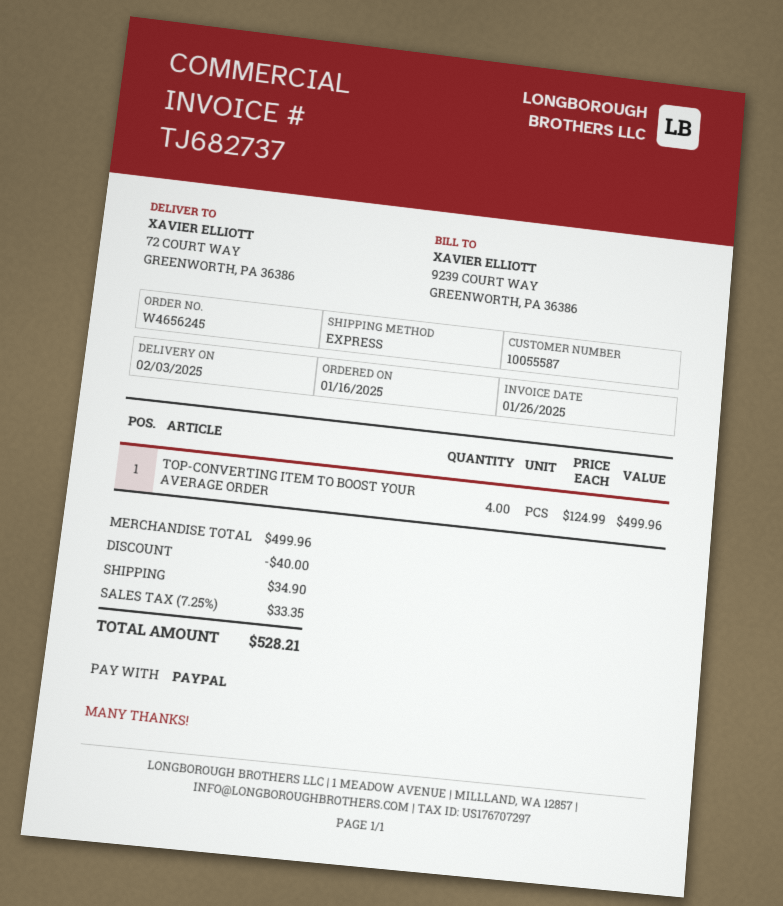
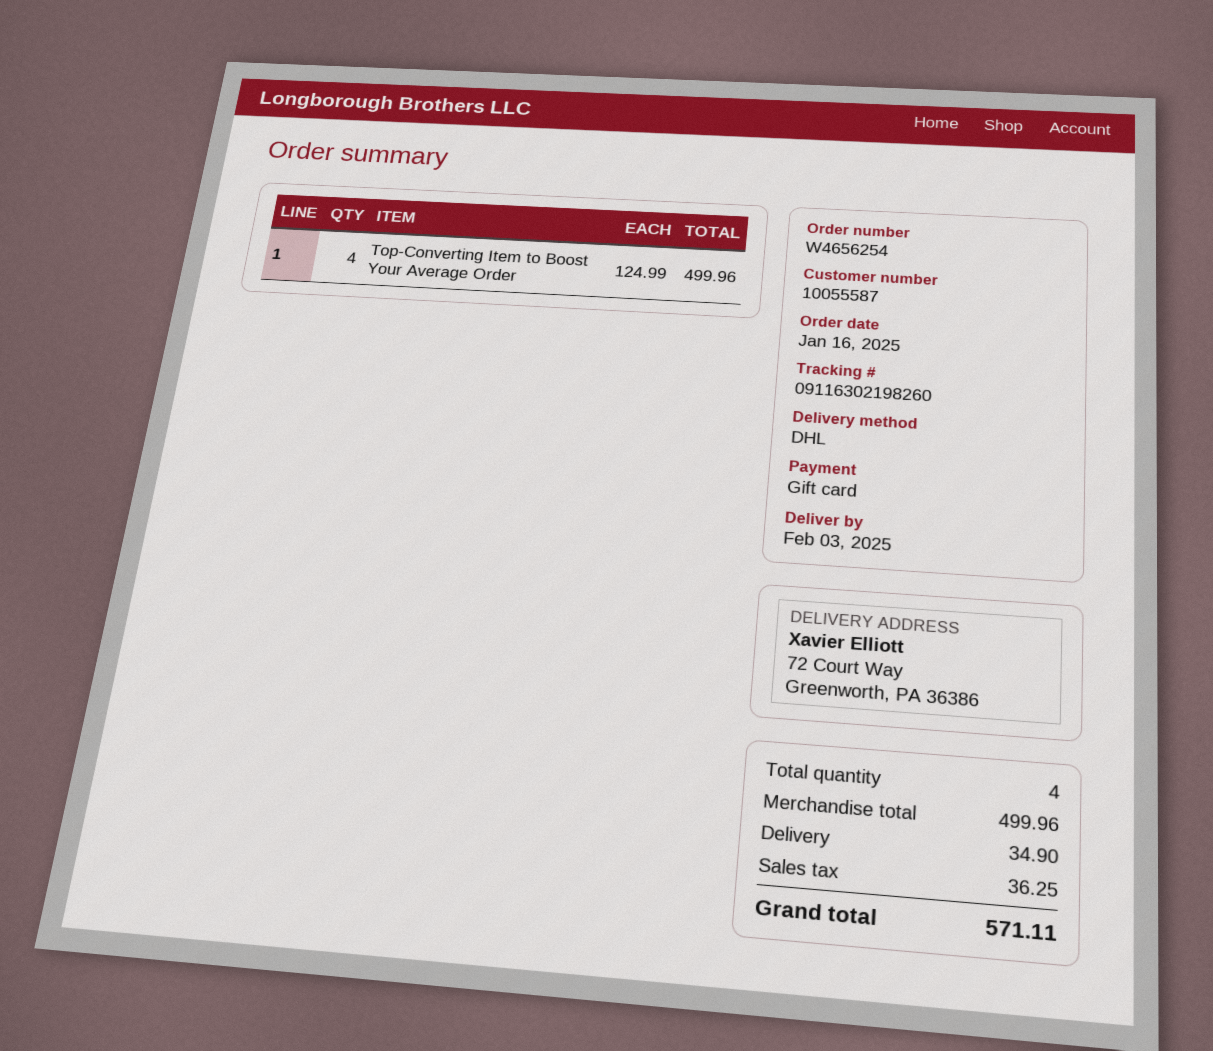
order number: W4656245 -> W4656254
payment method: PayPal -> gift card
shipping method: express -> DHL
discount: 40.00 -> none
tax: 33.35 -> 36.25
total: 528.21 -> 571.11

